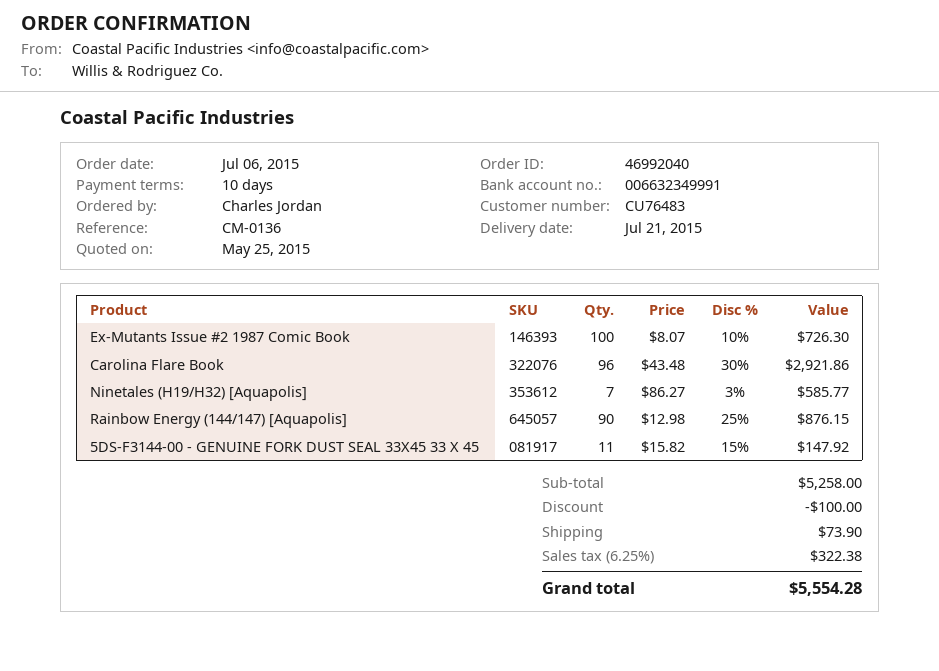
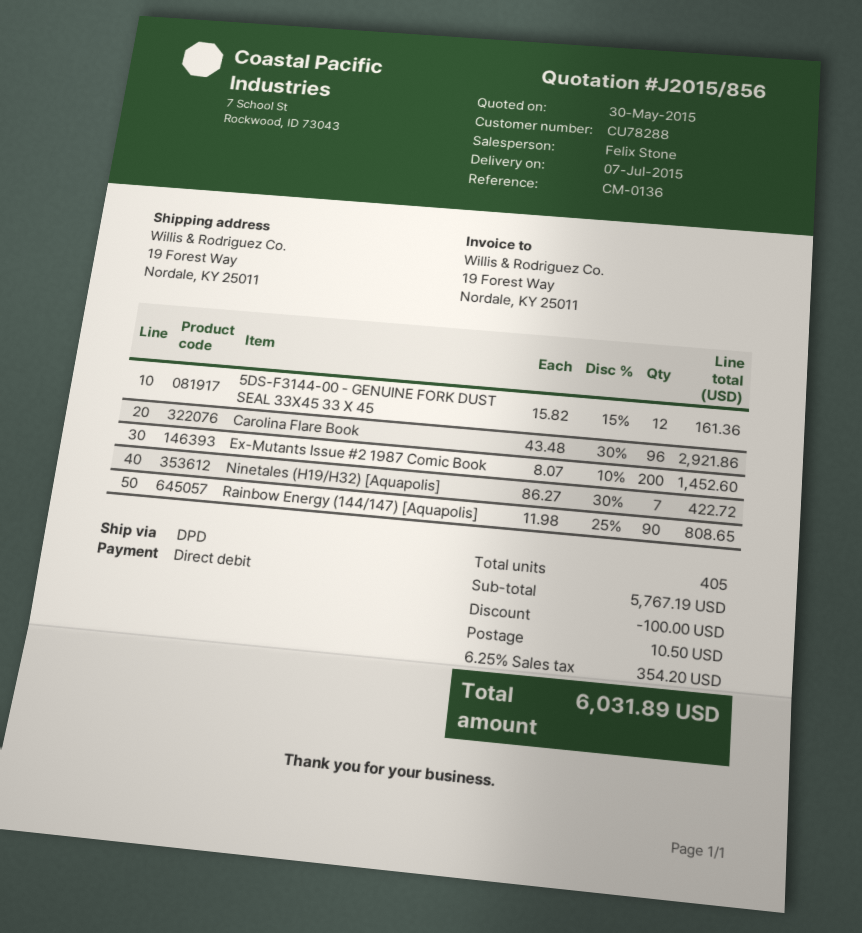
quote date: 2015-05-25 -> 2015-05-30
delivery date: 2015-07-21 -> 2015-07-07
customer number: CU76483 -> CU78288
Ex-Mutants Issue #2 1987 Comic Book: 100 x 8.07 - 10% = 726.30 -> 200 x 8.07 - 10% = 1452.60
Ninetales (H19/H32) [Aquapolis]: 7 x 86.27 - 3% = 585.77 -> 7 x 86.27 - 30% = 422.72
Rainbow Energy (144/147) [Aquapolis]: 90 x 12.98 - 25% = 876.15 -> 90 x 11.98 - 25% = 808.65
5DS-F3144-00 - GENUINE FORK DUST SEAL 33X45 33 X 45: 11 x 15.82 - 15% = 147.92 -> 12 x 15.82 - 15% = 161.36
subtotal: 5258.00 -> 5767.19
shipping: 73.90 -> 10.50
tax: 6.25% = 322.38 -> 6.25% = 354.20
total: 5554.28 -> 6031.89

